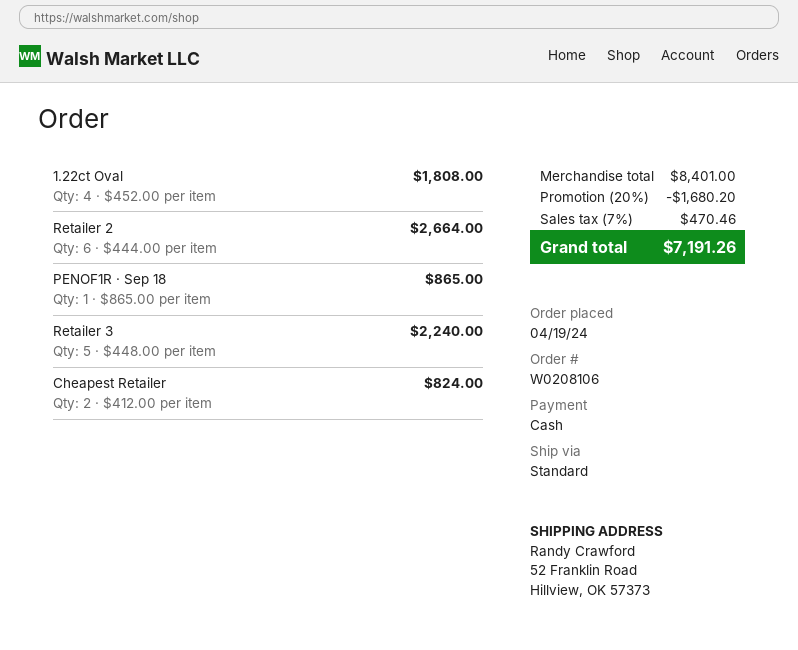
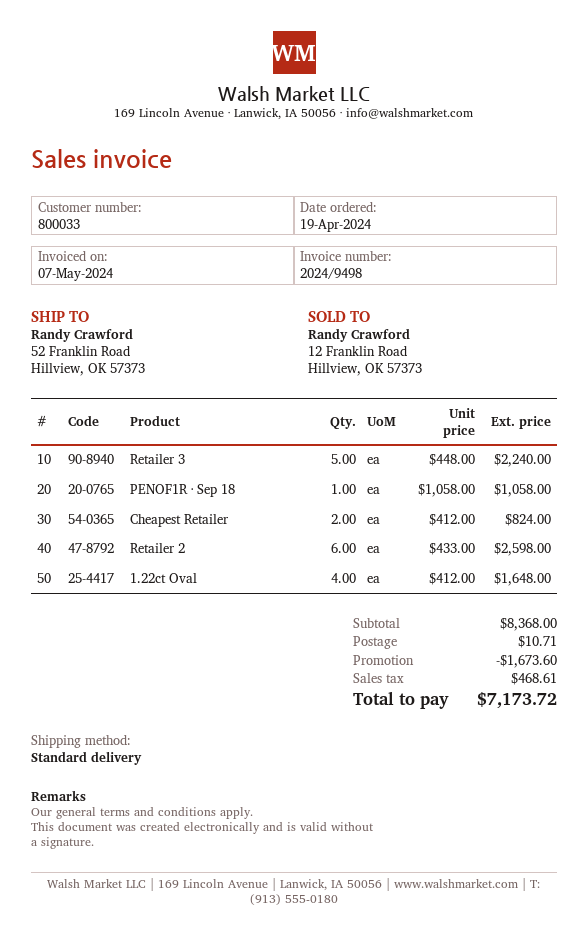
1.22ct Oval: 4 x 452.00 = 1808.00 -> 4 x 412.00 = 1648.00
Retailer 2: 6 x 444.00 = 2664.00 -> 6 x 433.00 = 2598.00
PENOF1R · Sep 18: 1 x 865.00 = 865.00 -> 1 x 1058.00 = 1058.00
subtotal: 8401.00 -> 8368.00
discount: 1680.20 -> 1673.60
shipping: none -> 10.71
tax: 470.46 -> 468.61
total: 7191.26 -> 7173.72

